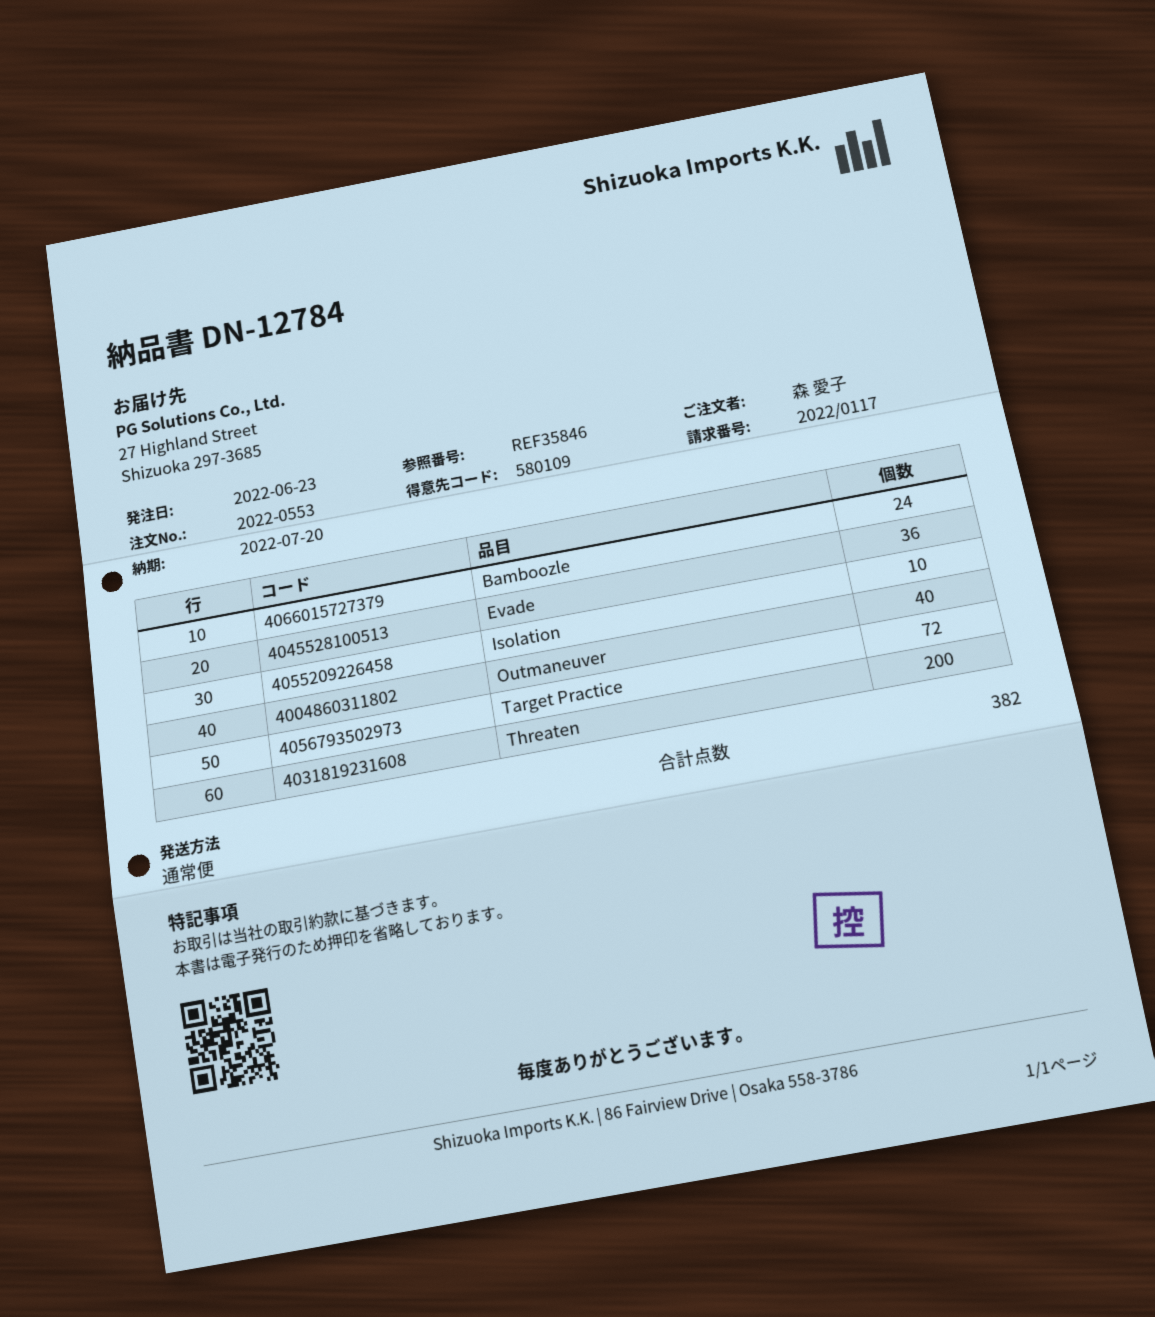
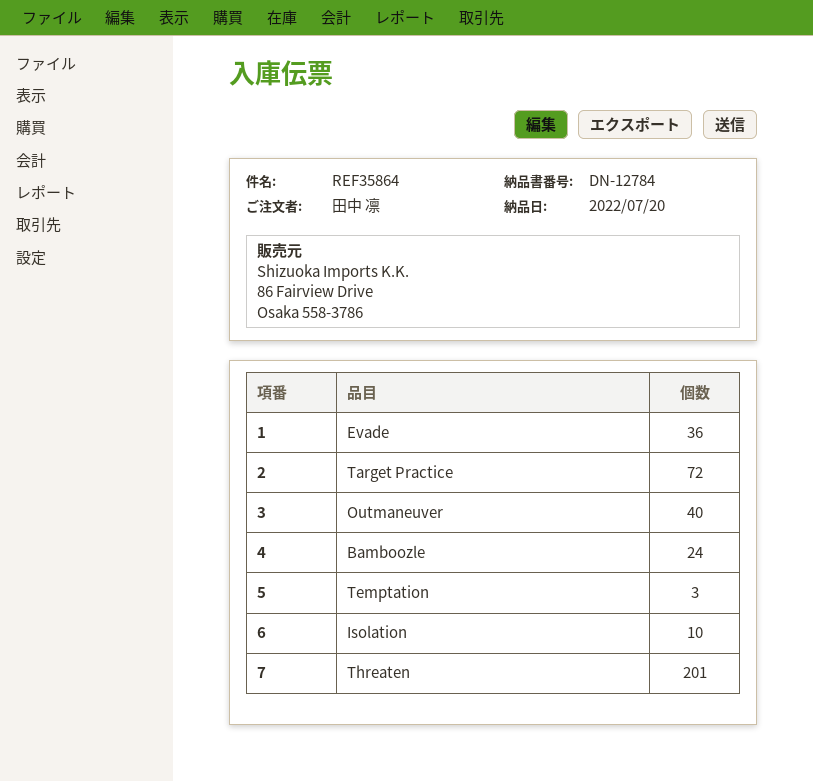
reference: REF35846 -> REF35864
ordered by: 森 愛子 -> 田中 凛
Threaten: 200 -> 201
Temptation: none -> 3

